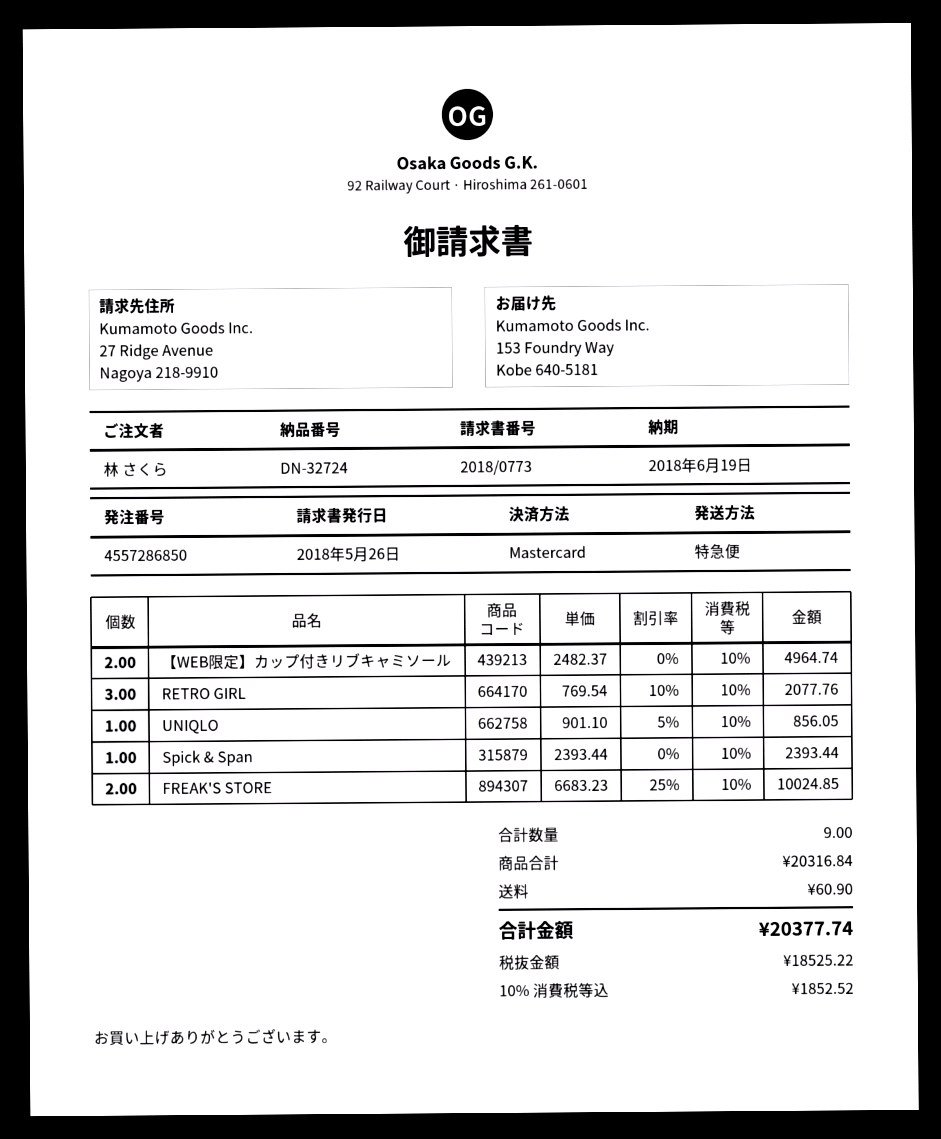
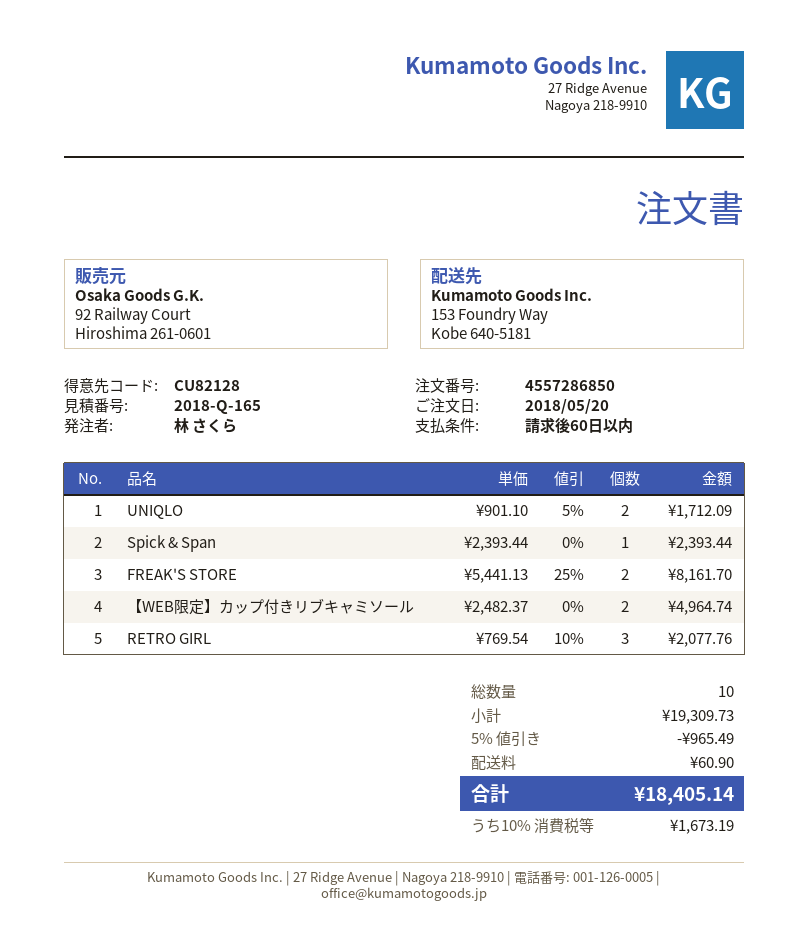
UNIQLO: 1 x 901.10 - 5% = 856.05 -> 2 x 901.10 - 5% = 1712.09
FREAK'S STORE: 2 x 6683.23 - 25% = 10024.85 -> 2 x 5441.13 - 25% = 8161.70
total quantity: 9 -> 10
subtotal: 20316.84 -> 19309.73
discount: none -> 5% = 965.49
tax: 10% = 1852.52 -> 10% = 1673.19
total: 20377.74 -> 18405.14

